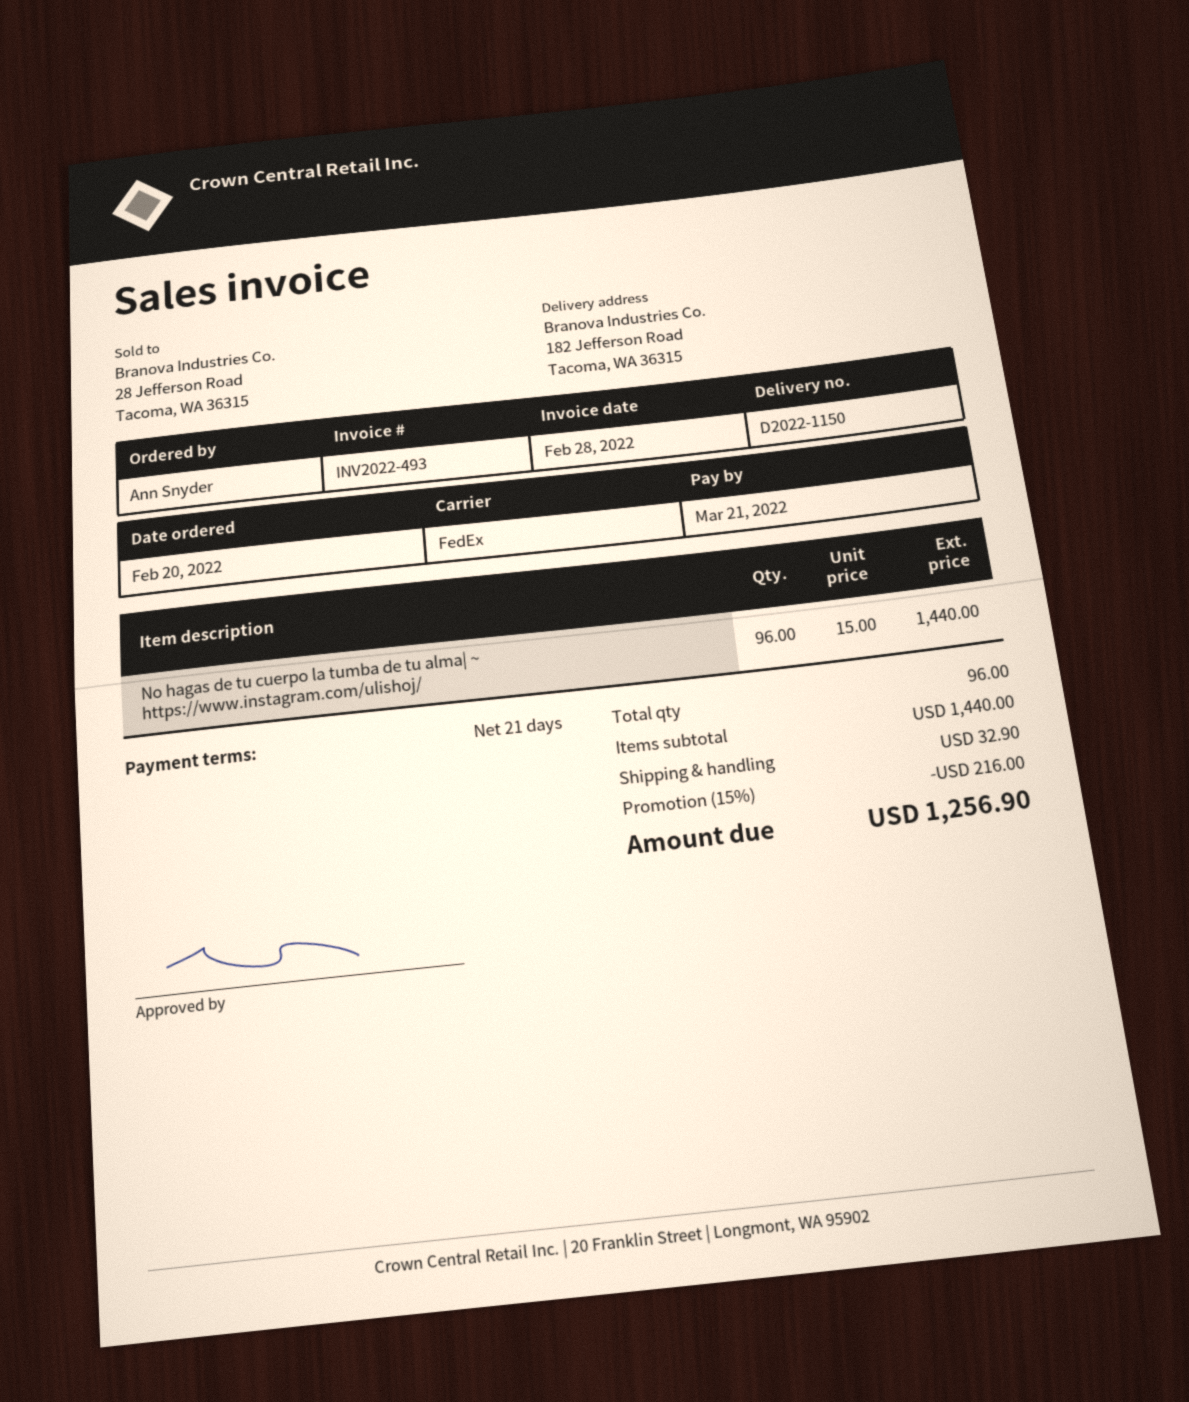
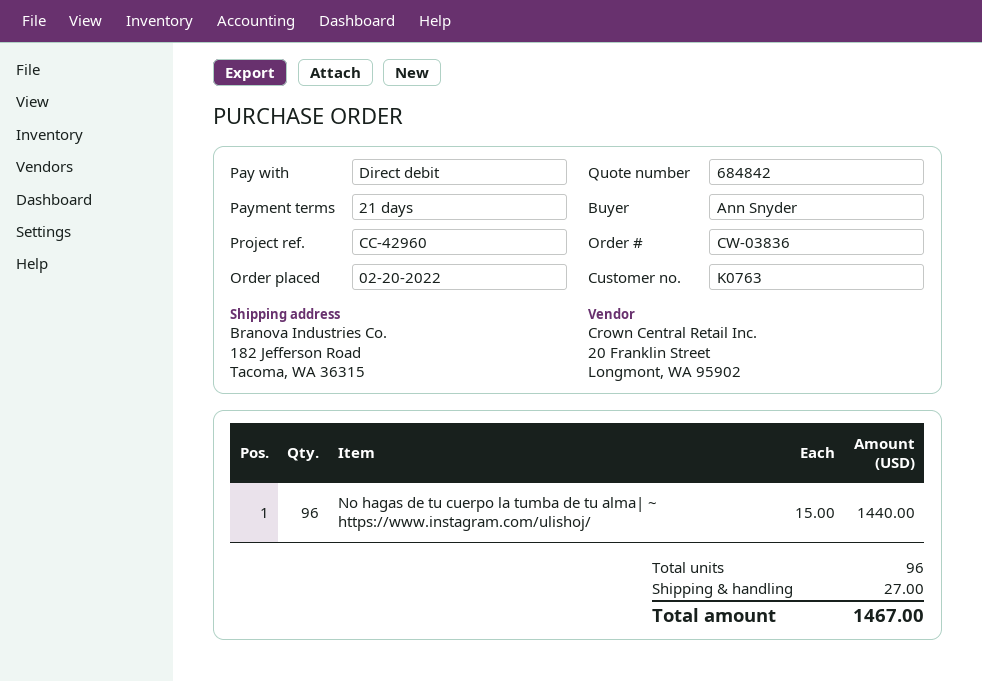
discount: 15% = 216.00 -> none
shipping: 32.90 -> 27.00
total: 1256.90 -> 1467.00

